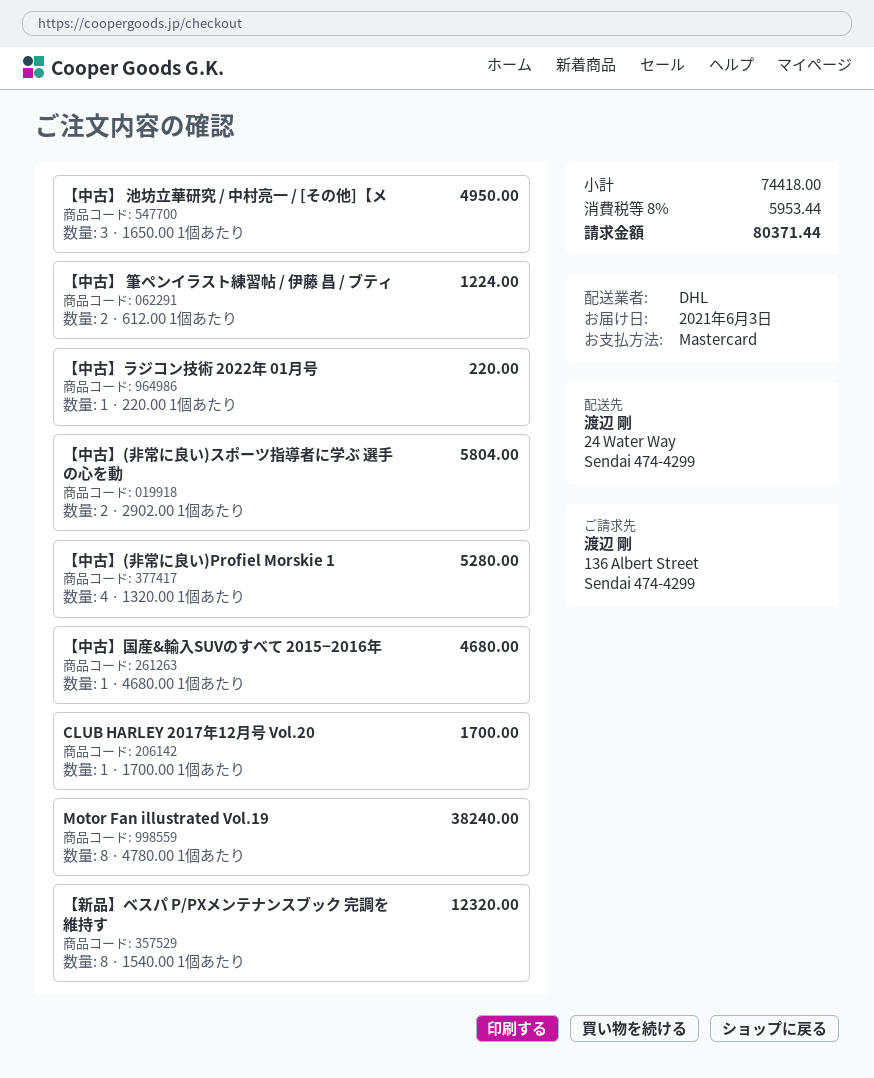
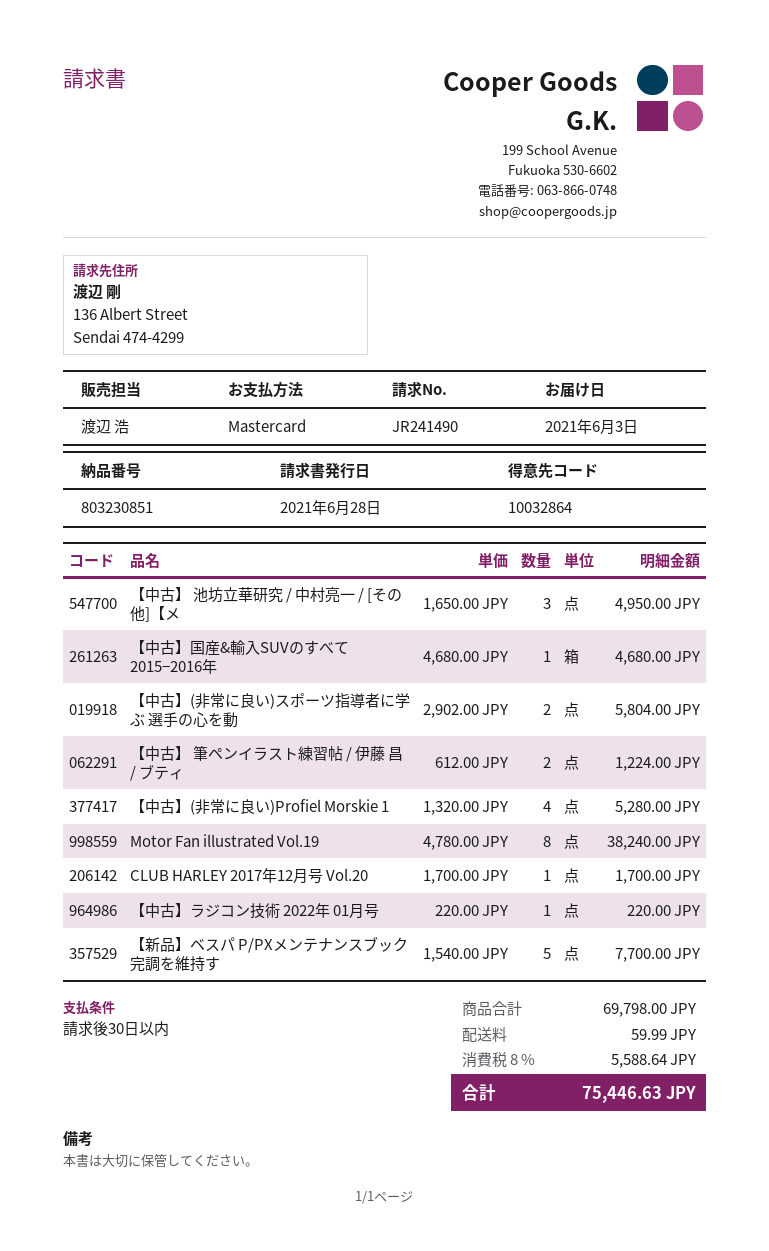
【新品】ベスパ P/PXメンテナンスブック 完調を維持す: 8 x 1540.00 = 12320.00 -> 5 x 1540.00 = 7700.00
subtotal: 74418.00 -> 69798.00
shipping: none -> 59.99
tax: 8% = 5953.44 -> 8% = 5588.64
total: 80371.44 -> 75446.63

